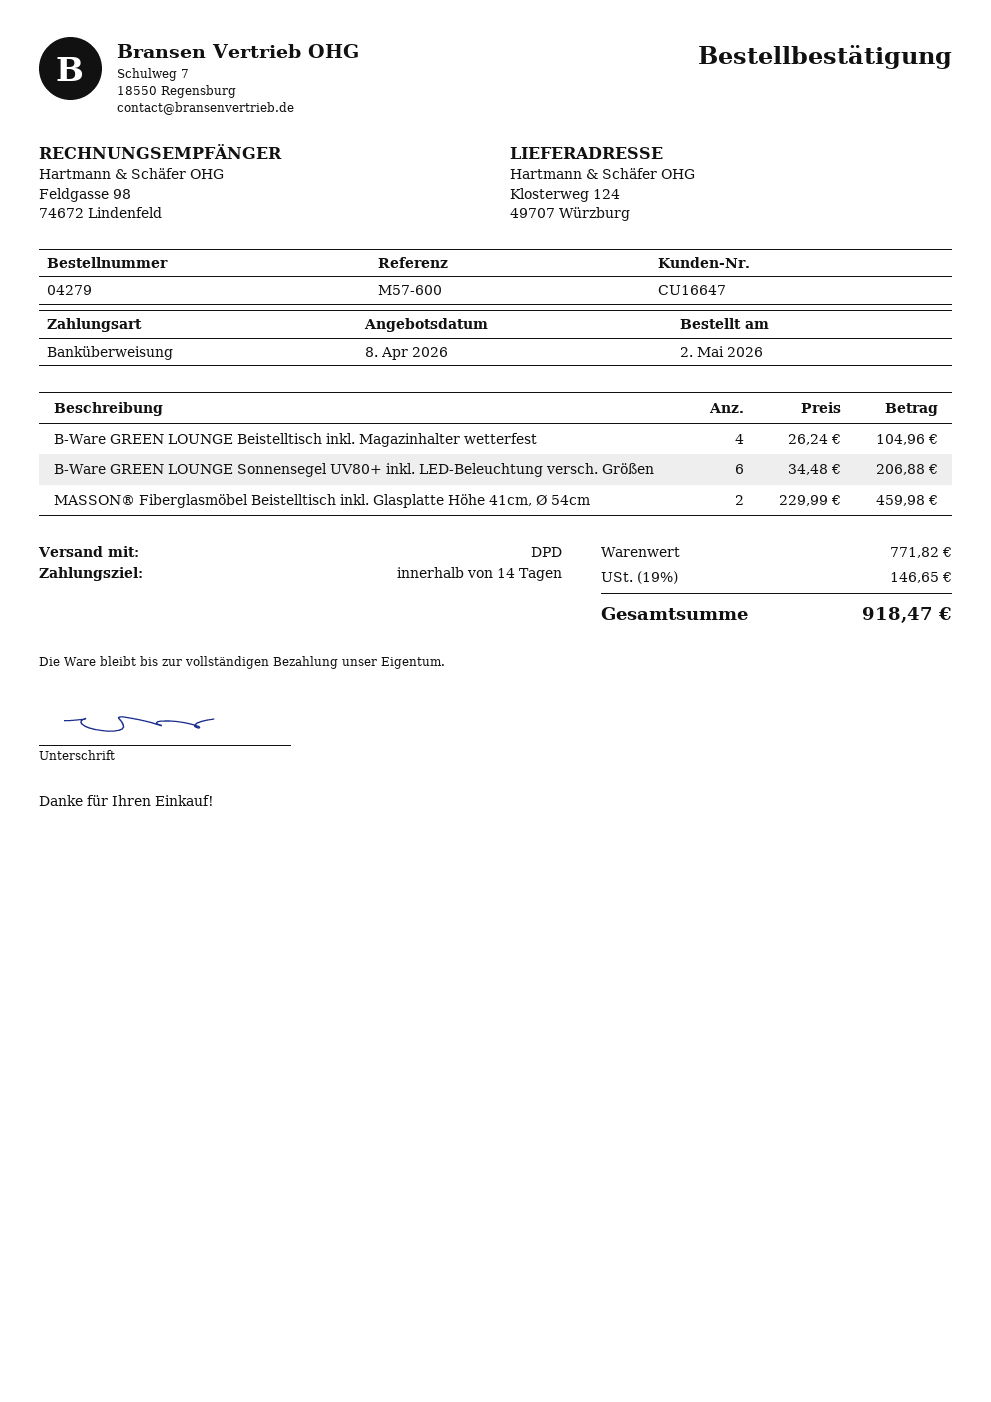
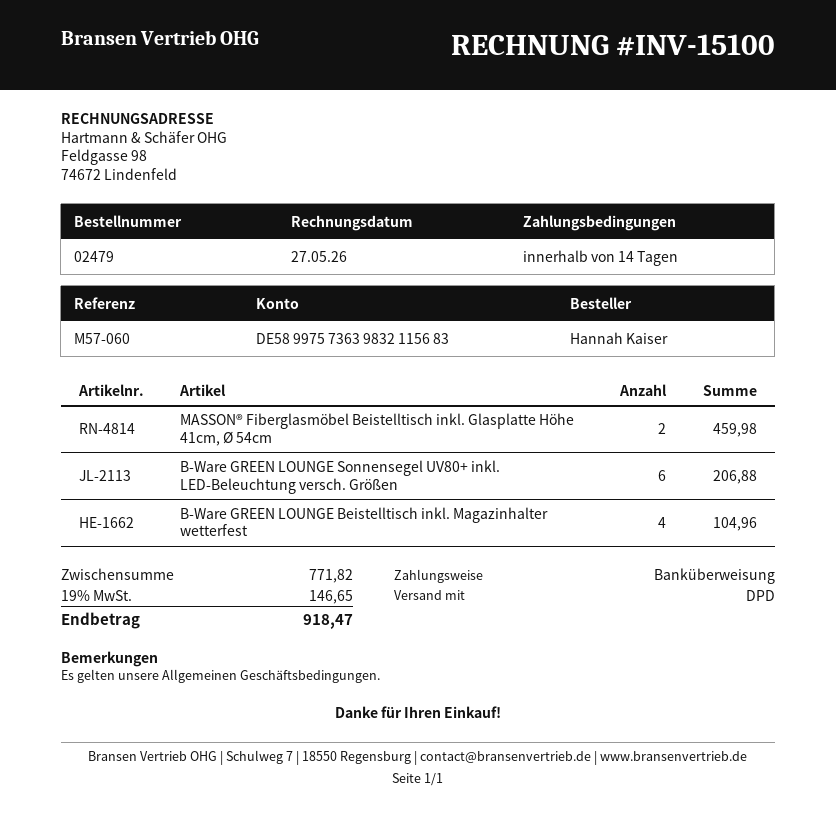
order number: 04279 -> 02479
reference: M57-600 -> M57-060

